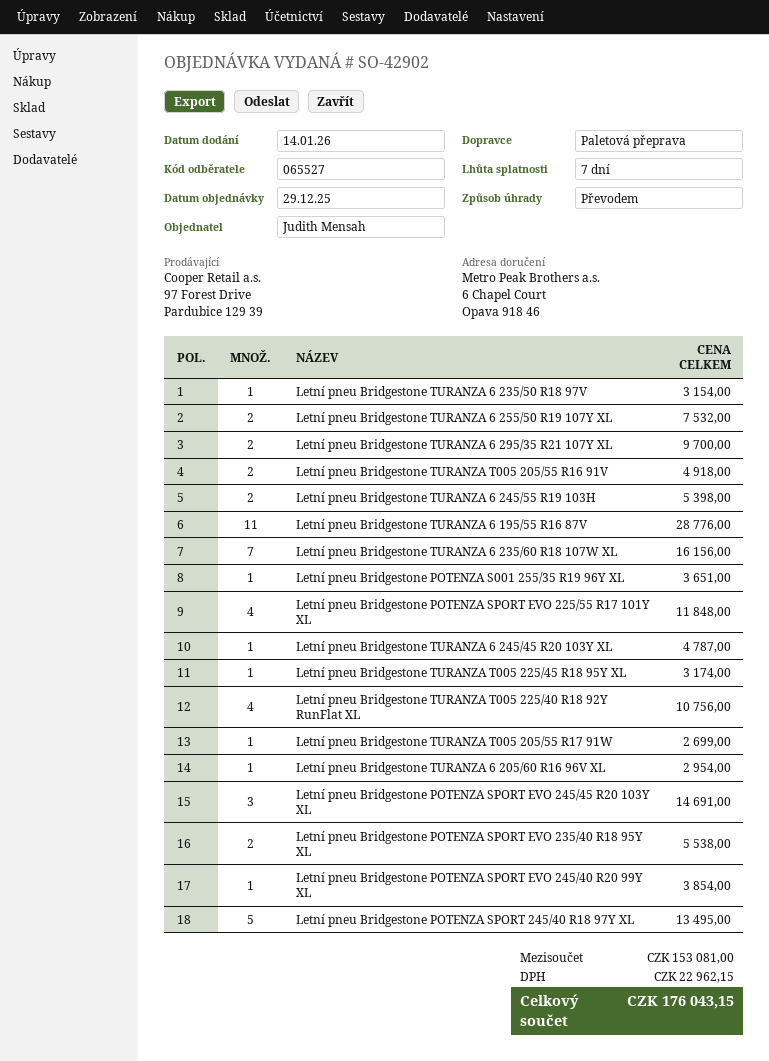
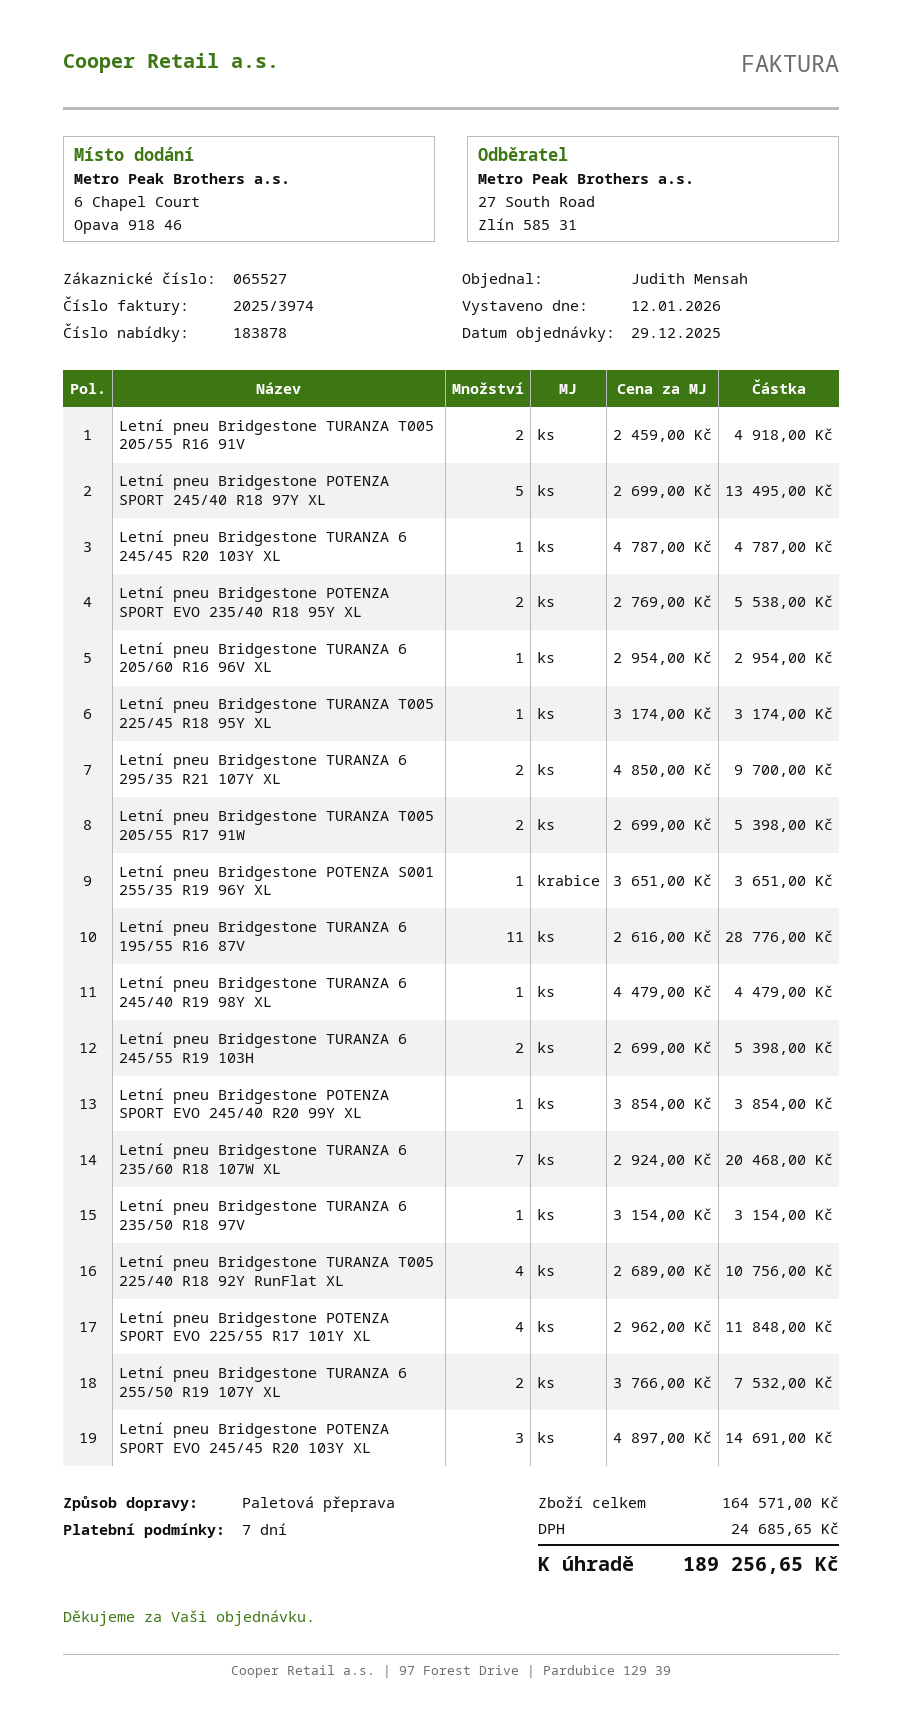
Letní pneu Bridgestone TURANZA 6 235/60 R18 107W XL: 7 for 16156.00 -> 7 for 20468.00
Letní pneu Bridgestone TURANZA T005 205/55 R17 91W: 1 for 2699.00 -> 2 for 5398.00
Letní pneu Bridgestone TURANZA 6 245/40 R19 98Y XL: none -> 1 for 4479.00
subtotal: 153081.00 -> 164571.00
tax: 22962.15 -> 24685.65
total: 176043.15 -> 189256.65

